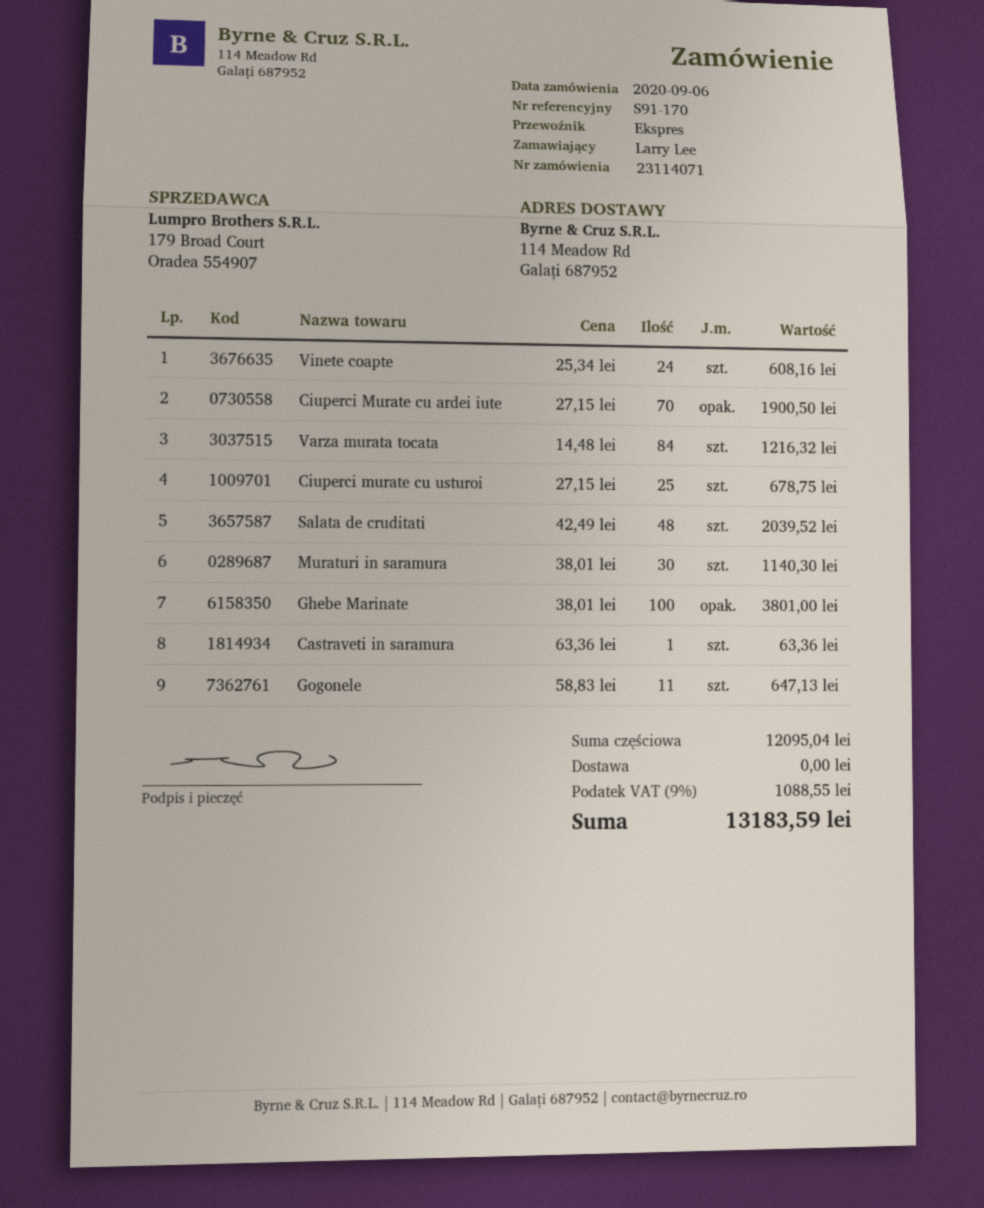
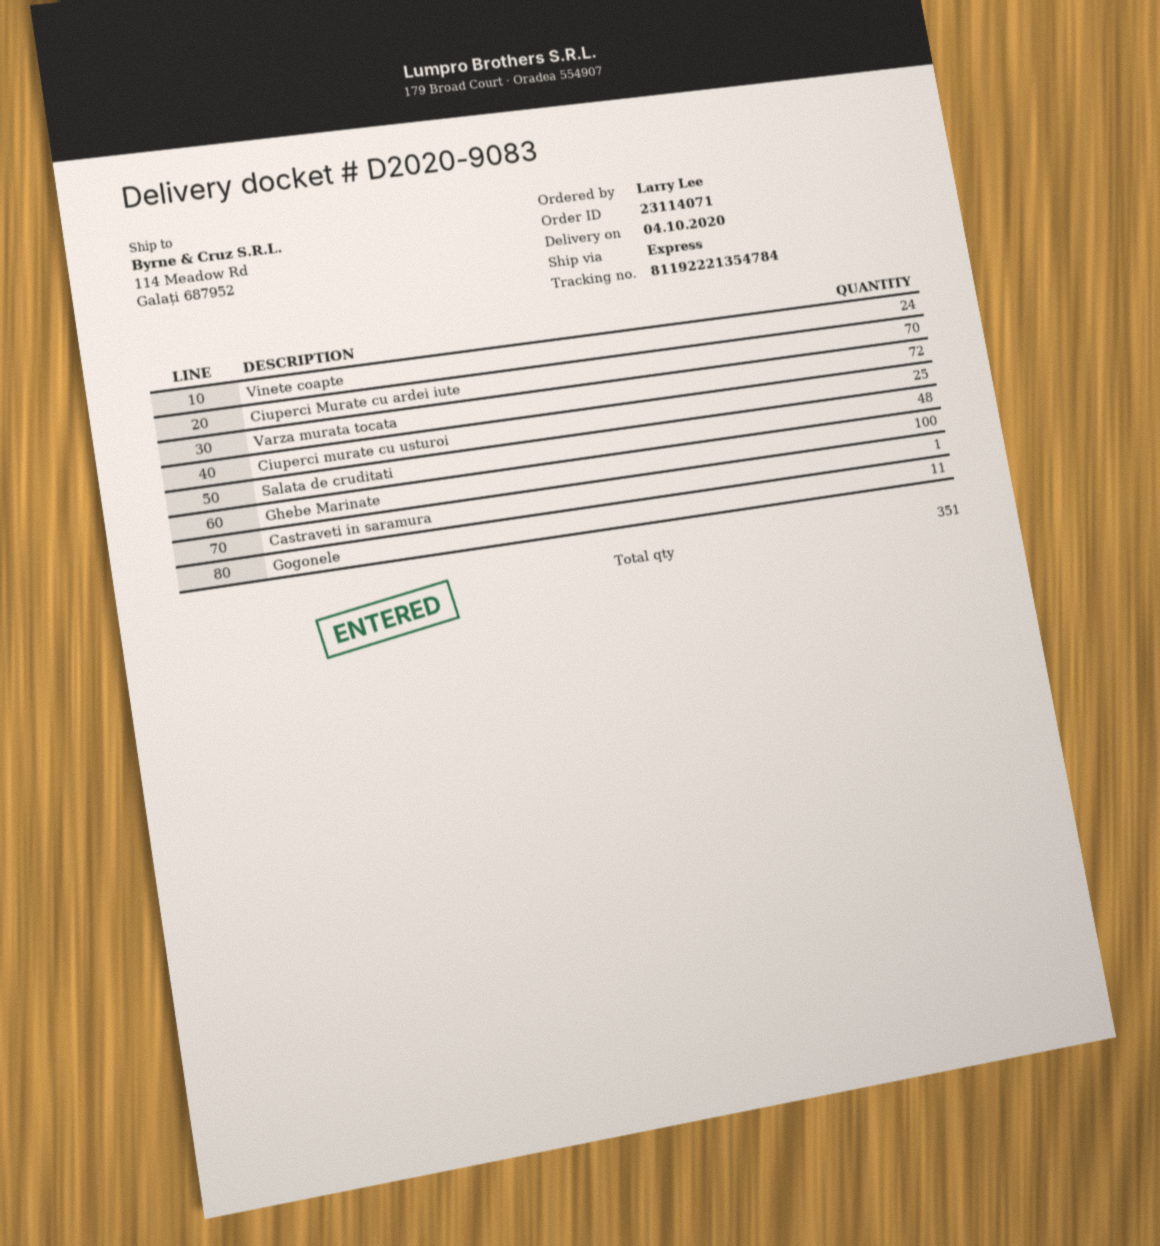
Varza murata tocata: 84 -> 72
Muraturi in saramura: 30 -> none

